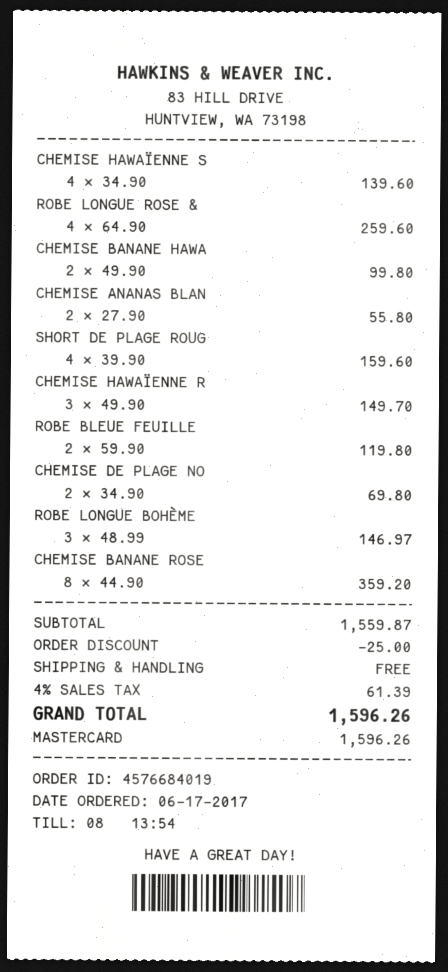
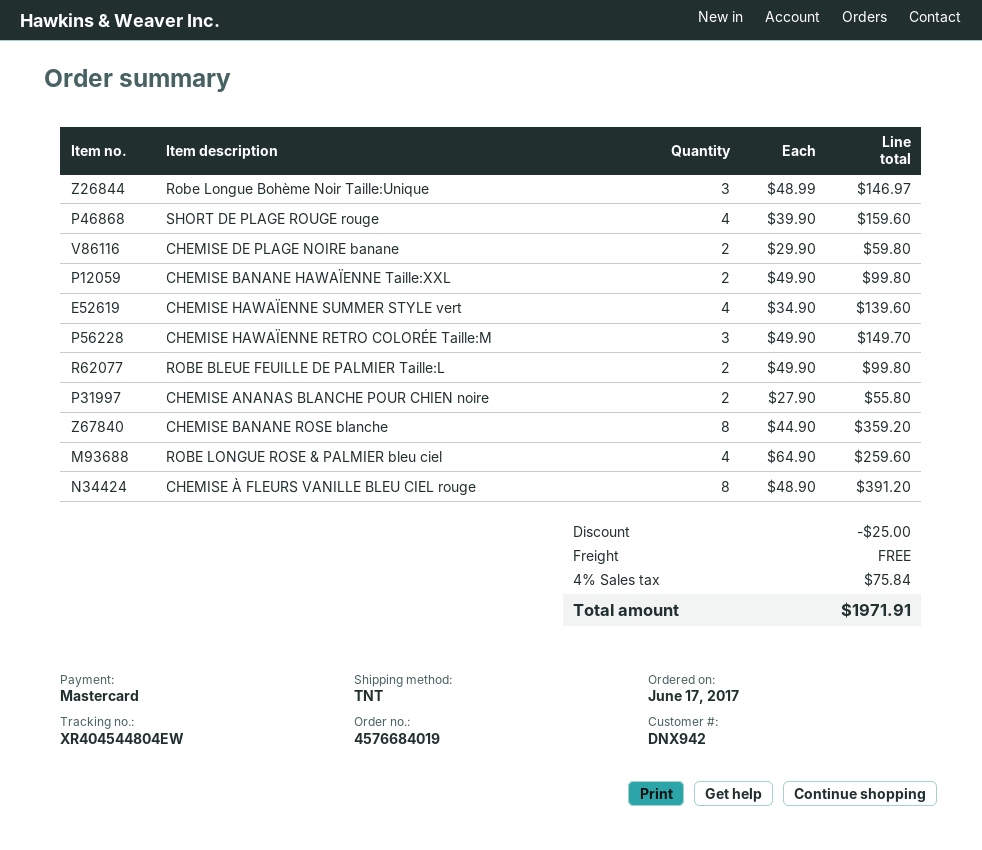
ROBE BLEUE FEUILLE: 2 x 59.90 = 119.80 -> 2 x 49.90 = 99.80
CHEMISE DE PLAGE NO: 2 x 34.90 = 69.80 -> 2 x 29.90 = 59.80
CHEMISE À FLEURS VANILLE BLEU CIEL rouge: none -> 8 x 48.90 = 391.20
tax: 4% = 61.39 -> 4% = 75.84
total: 1596.26 -> 1971.91

